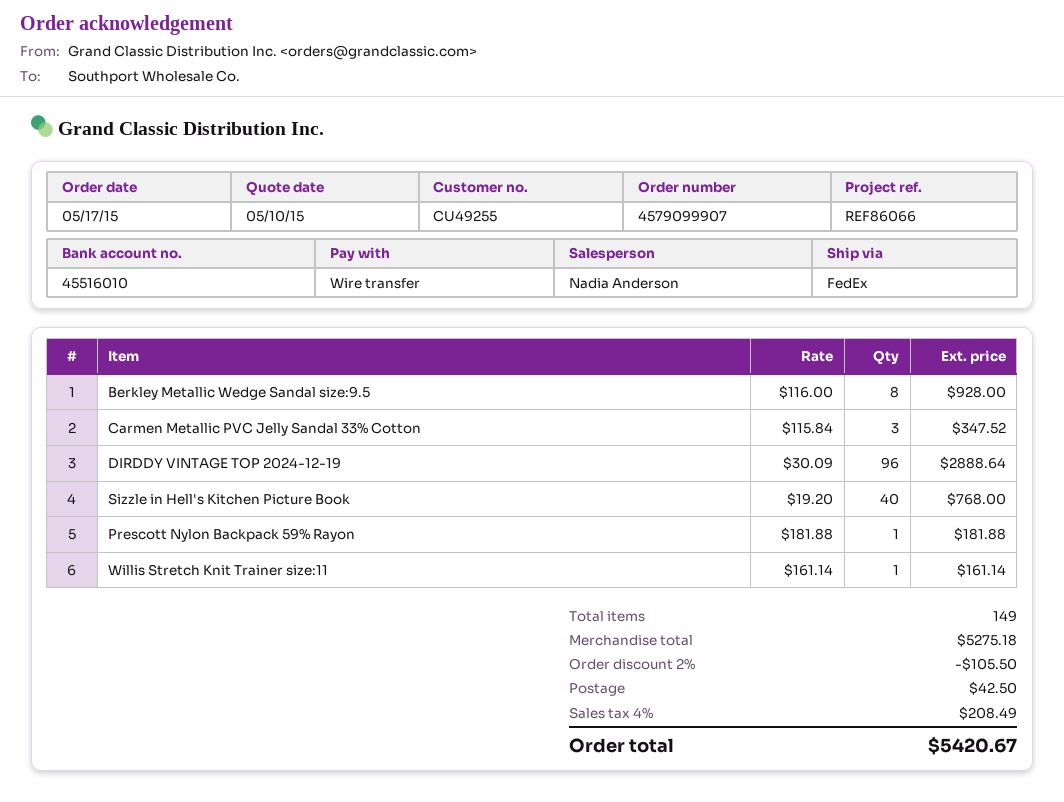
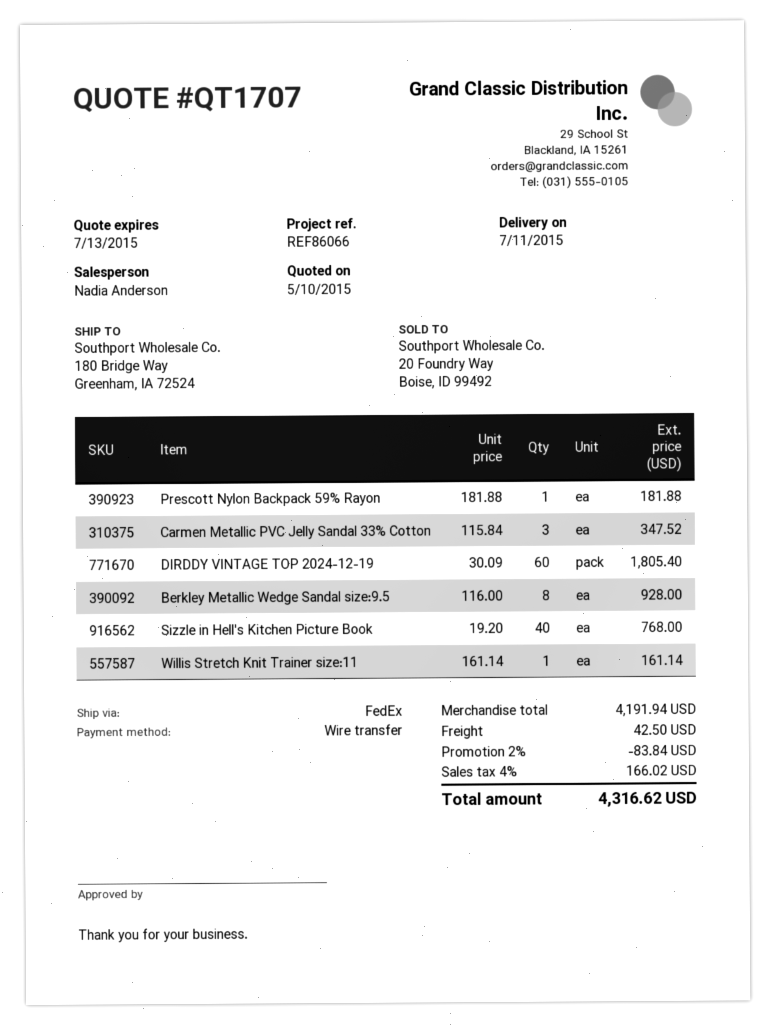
DIRDDY VINTAGE TOP 2024-12-19: 96 x 30.09 = 2888.64 -> 60 x 30.09 = 1805.40
subtotal: 5275.18 -> 4191.94
discount: 2% = 105.50 -> 2% = 83.84
tax: 4% = 208.49 -> 4% = 166.02
total: 5420.67 -> 4316.62

